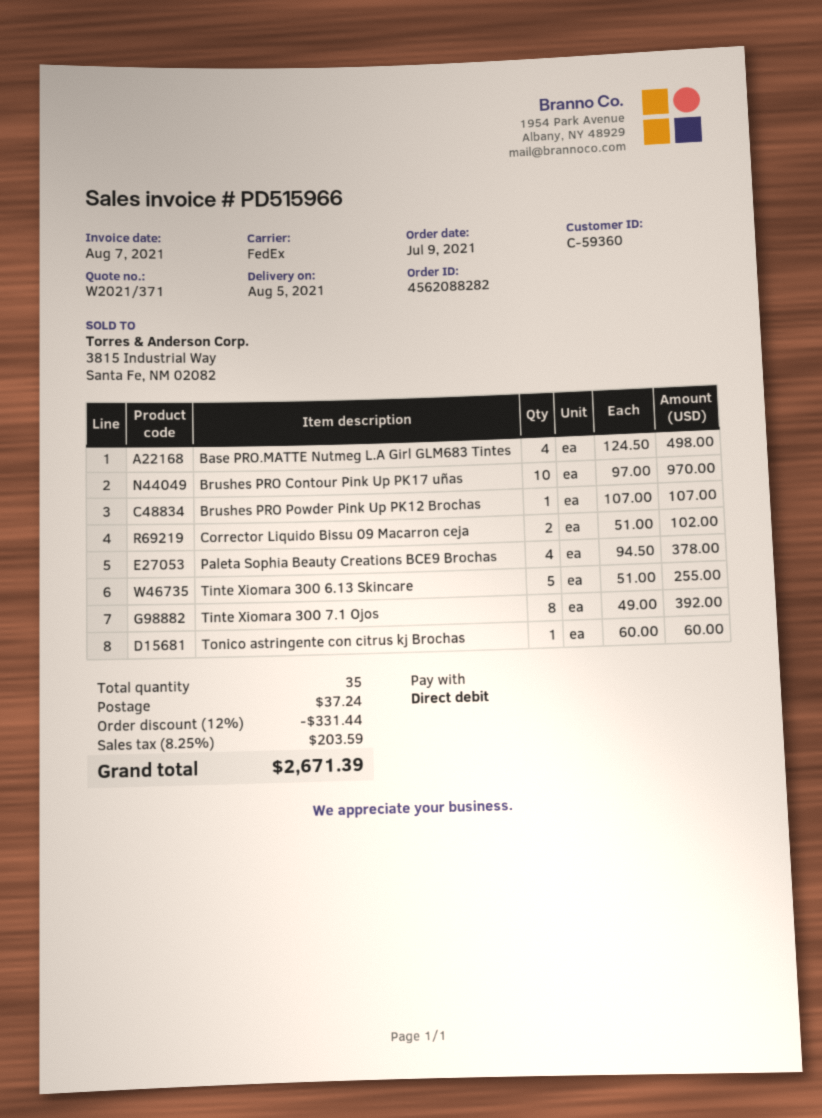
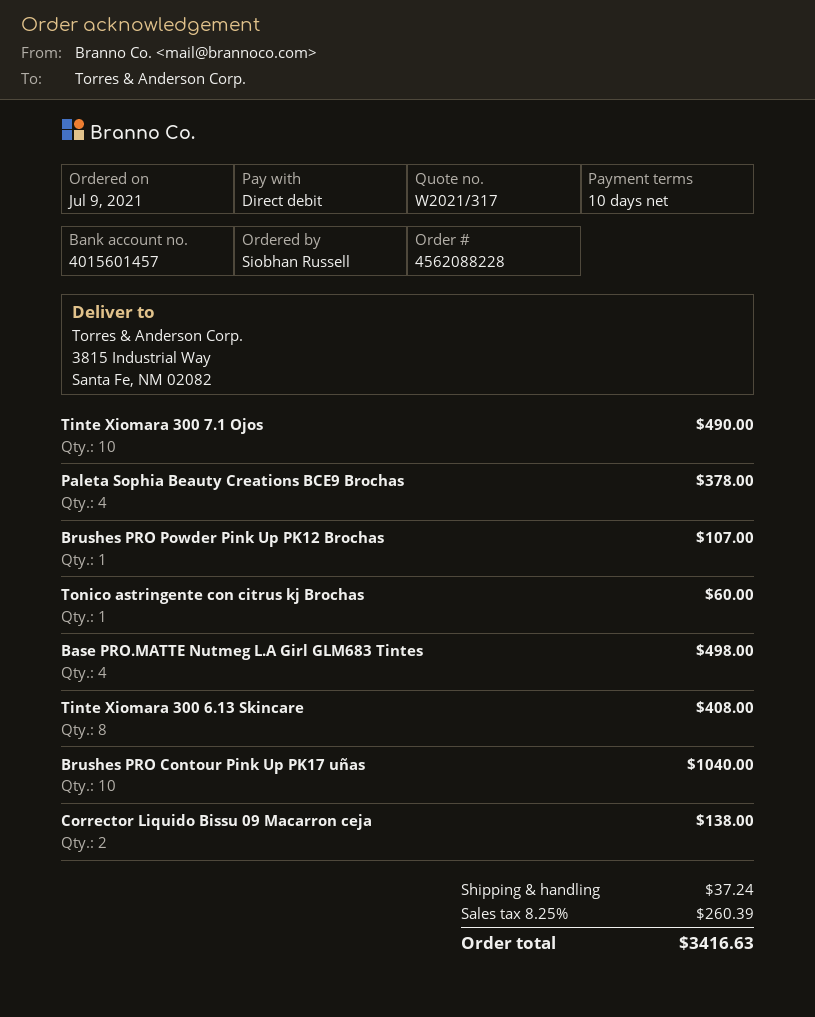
quote number: W2021/371 -> W2021/317
order number: 4562088282 -> 4562088228
Brushes PRO Contour Pink Up PK17 uñas: 10 for 970.00 -> 10 for 1040.00
Corrector Liquido Bissu 09 Macarron ceja: 2 for 102.00 -> 2 for 138.00
Tinte Xiomara 300 6.13 Skincare: 5 for 255.00 -> 8 for 408.00
Tinte Xiomara 300 7.1 Ojos: 8 for 392.00 -> 10 for 490.00
discount: 12% = 331.44 -> none
tax: 8.25% = 203.59 -> 8.25% = 260.39
total: 2671.39 -> 3416.63

